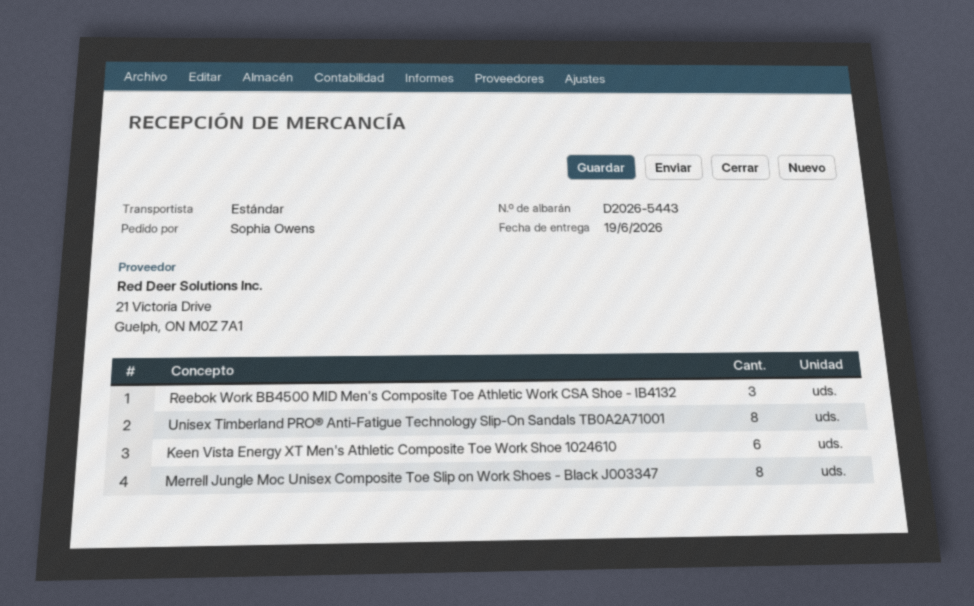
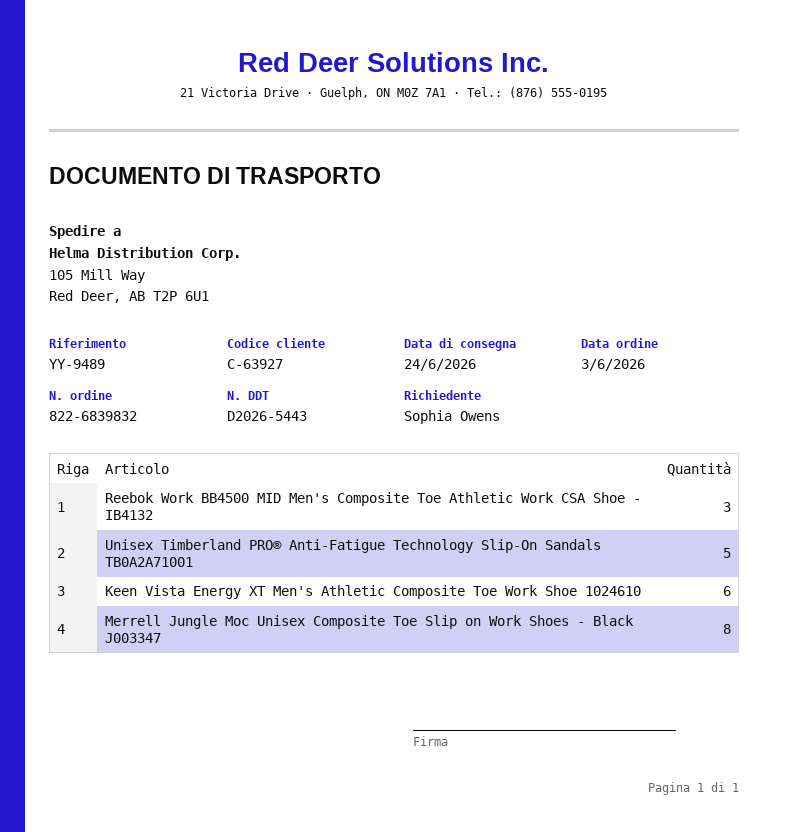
delivery date: 2026-06-19 -> 2026-06-24
Unisex Timberland PRO® Anti-Fatigue Technology Slip-On Sandals TB0A2A71001: 8 -> 5

